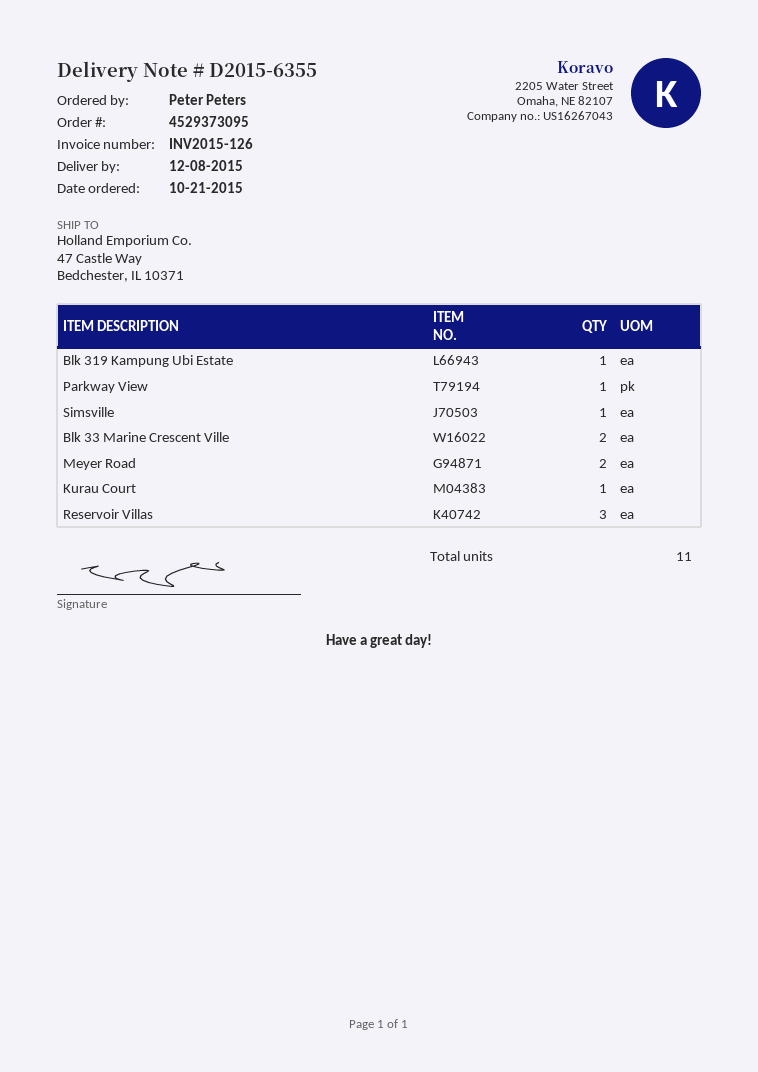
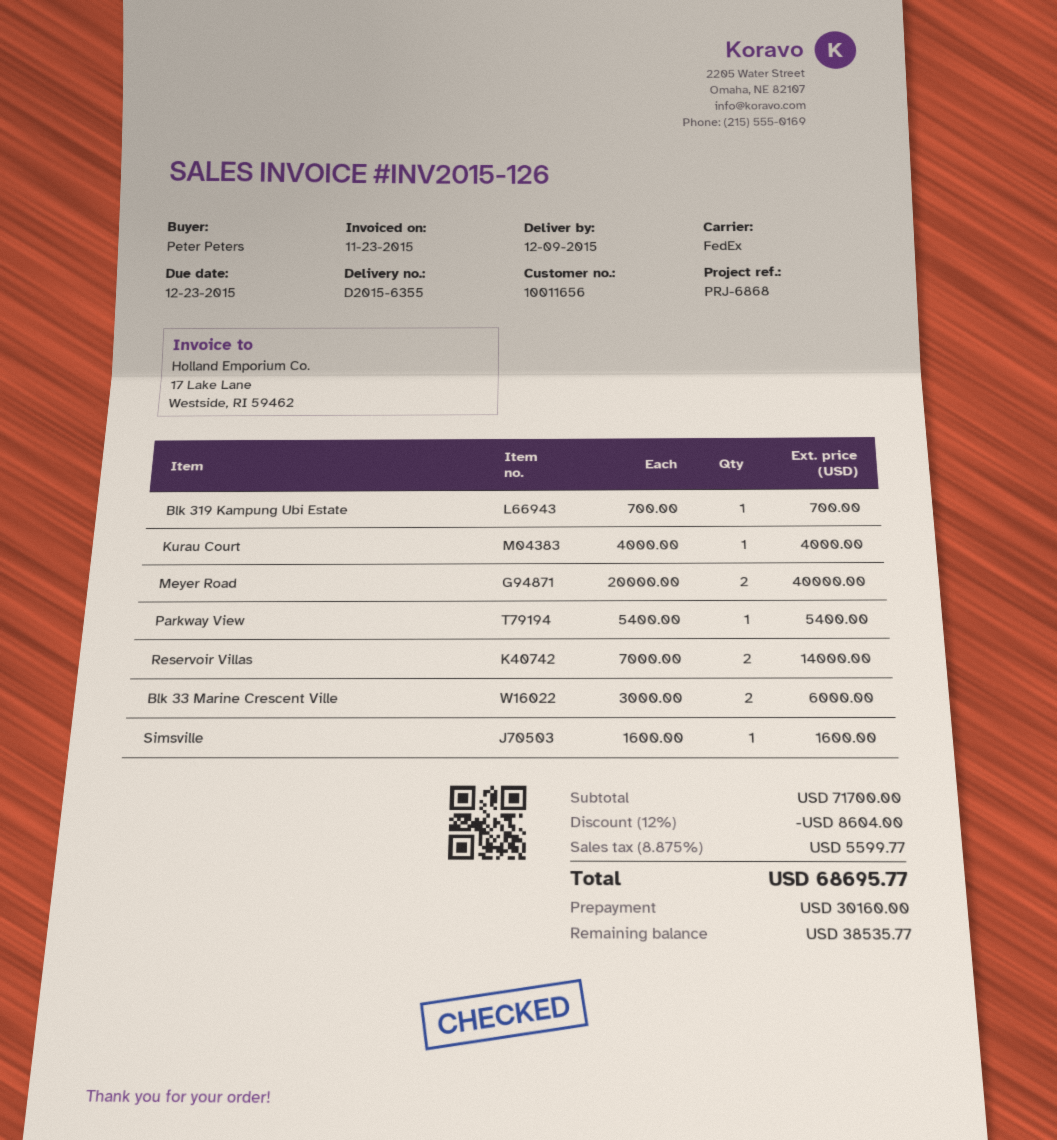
delivery date: 2015-12-08 -> 2015-12-09
Reservoir Villas: 3 -> 2

